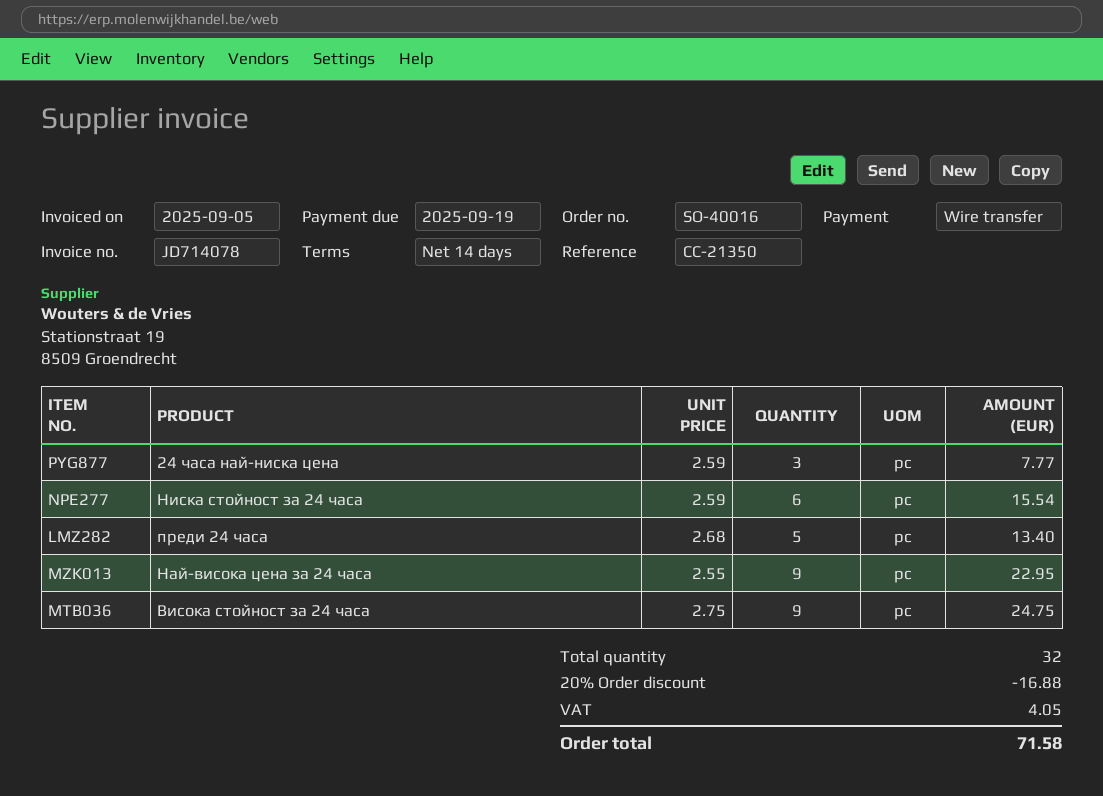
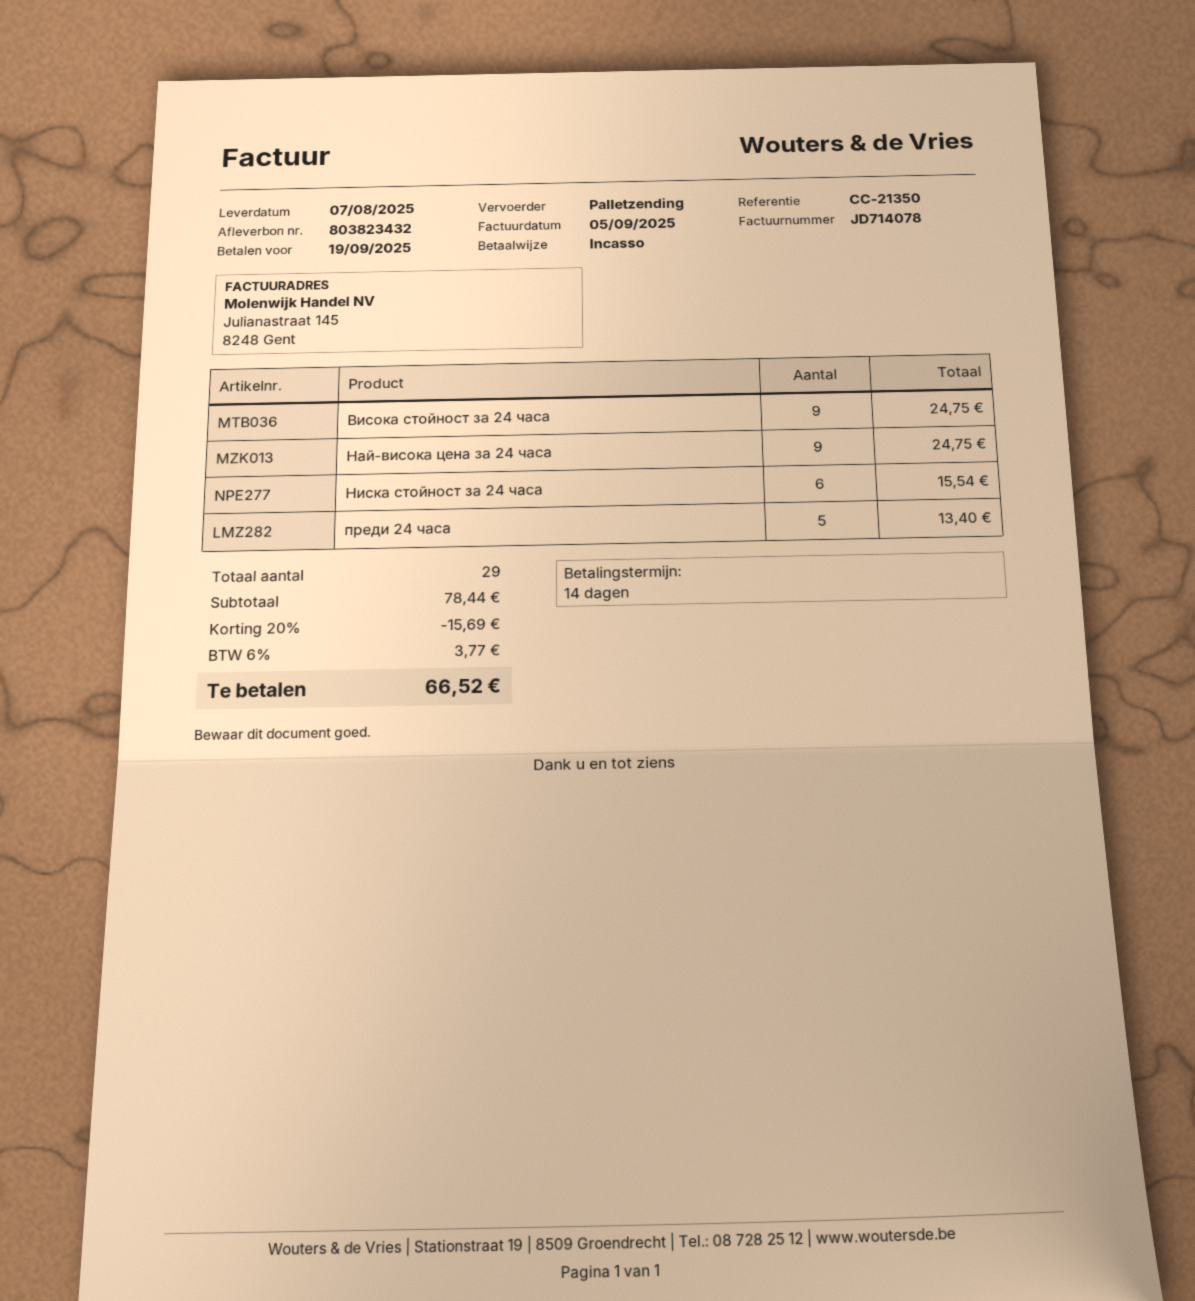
payment method: bank transfer -> direct debit
24 часа най-ниска цена: 3 for 7.77 -> none
Най-висока цена за 24 часа: 9 for 22.95 -> 9 for 24.75
total quantity: 32 -> 29
discount: 20% = 16.88 -> 20% = 15.69
tax: 4.05 -> 3.77
total: 71.58 -> 66.52

